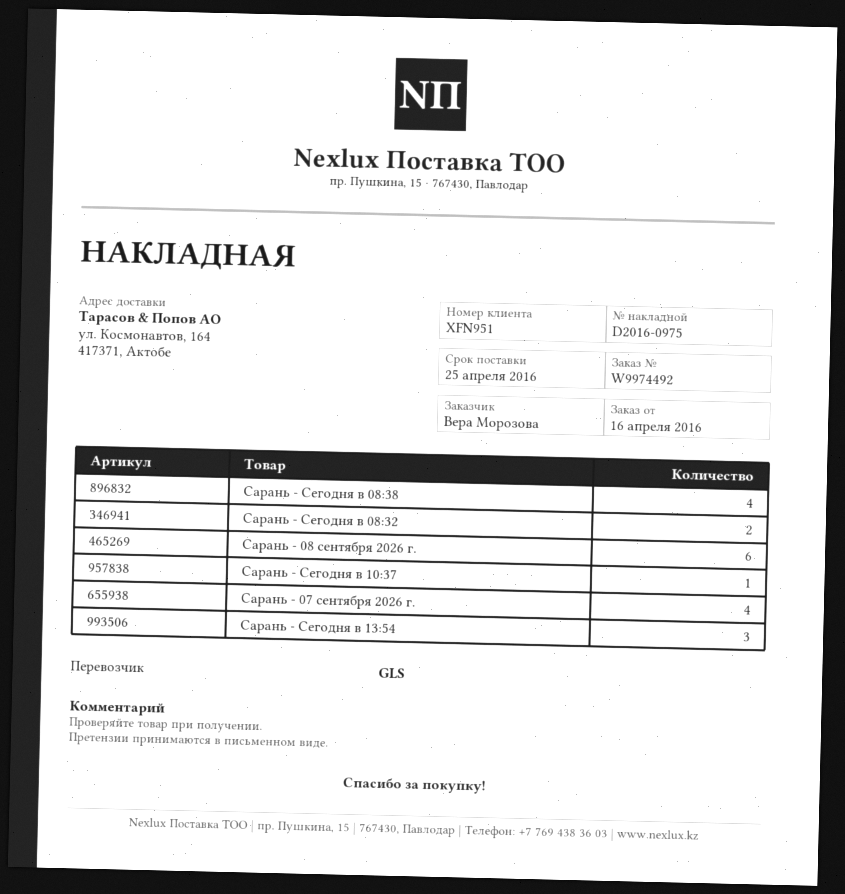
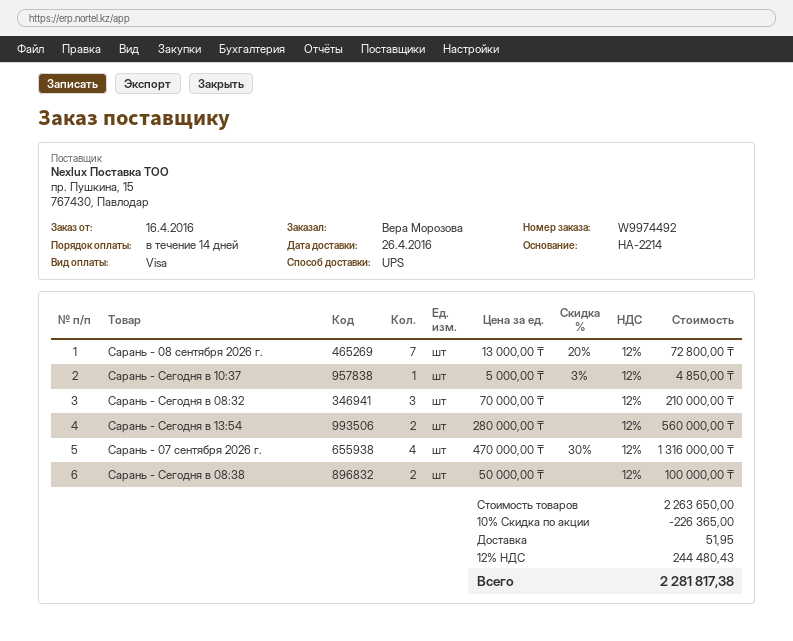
delivery date: 2016-04-25 -> 2016-04-26
shipping method: GLS -> UPS
Сарань - Сегодня в 08:38: 4 -> 2
Сарань - Сегодня в 08:32: 2 -> 3
Сарань - 08 сентября 2026 г.: 6 -> 7
Сарань - Сегодня в 13:54: 3 -> 2

